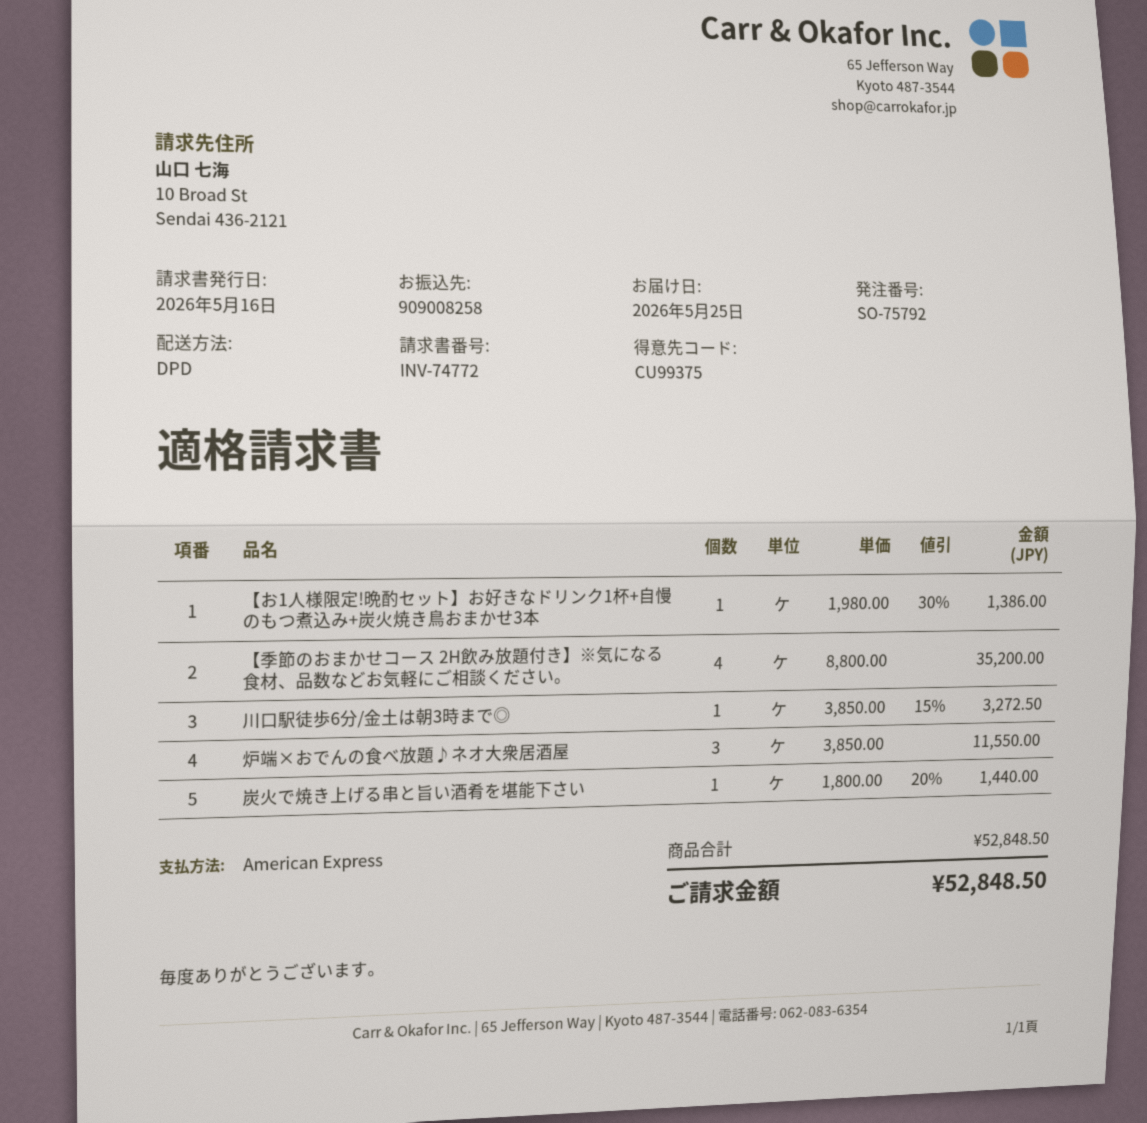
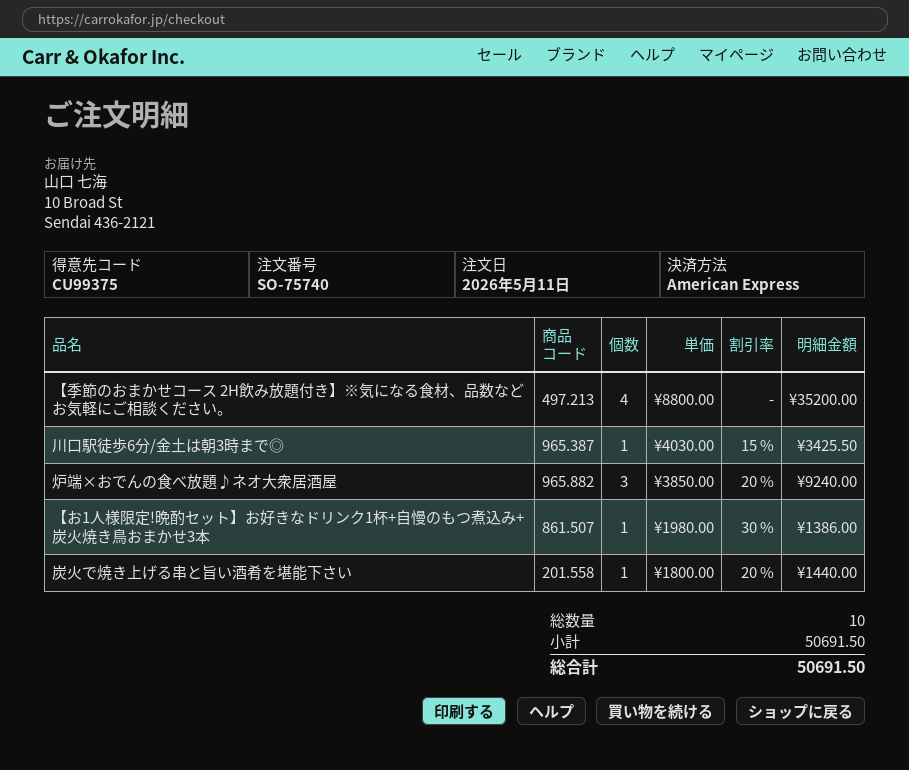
order number: SO-75792 -> SO-75740
川口駅徒歩6分/金土は朝3時まで◎: 1 x 3850.00 - 15% = 3272.50 -> 1 x 4030.00 - 15% = 3425.50
炉端×おでんの食べ放題♪ネオ大衆居酒屋: 3 x 3850.00 = 11550.00 -> 3 x 3850.00 - 20% = 9240.00
subtotal: 52848.50 -> 50691.50
total: 52848.50 -> 50691.50

